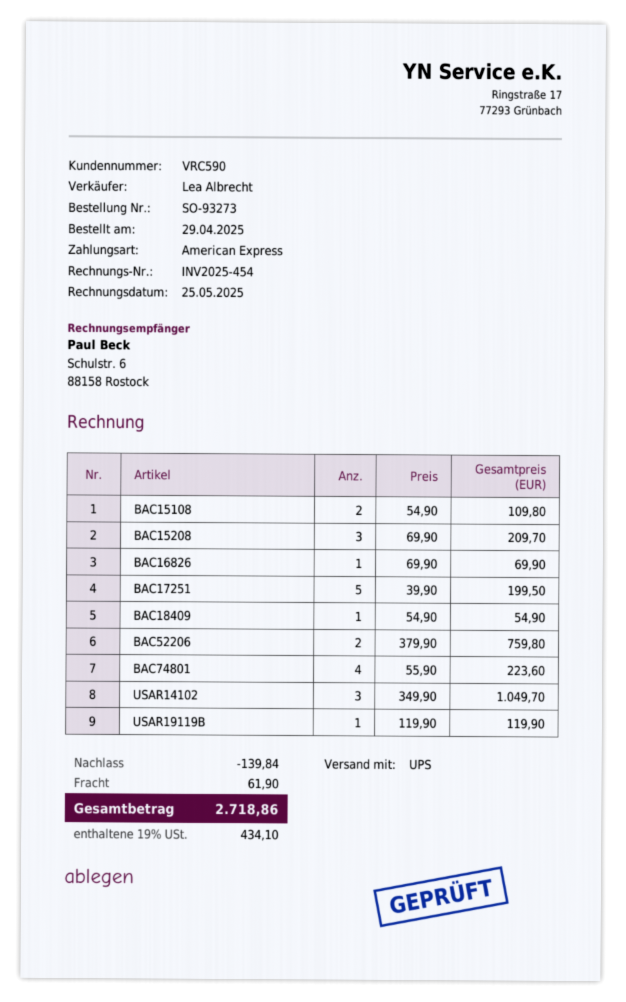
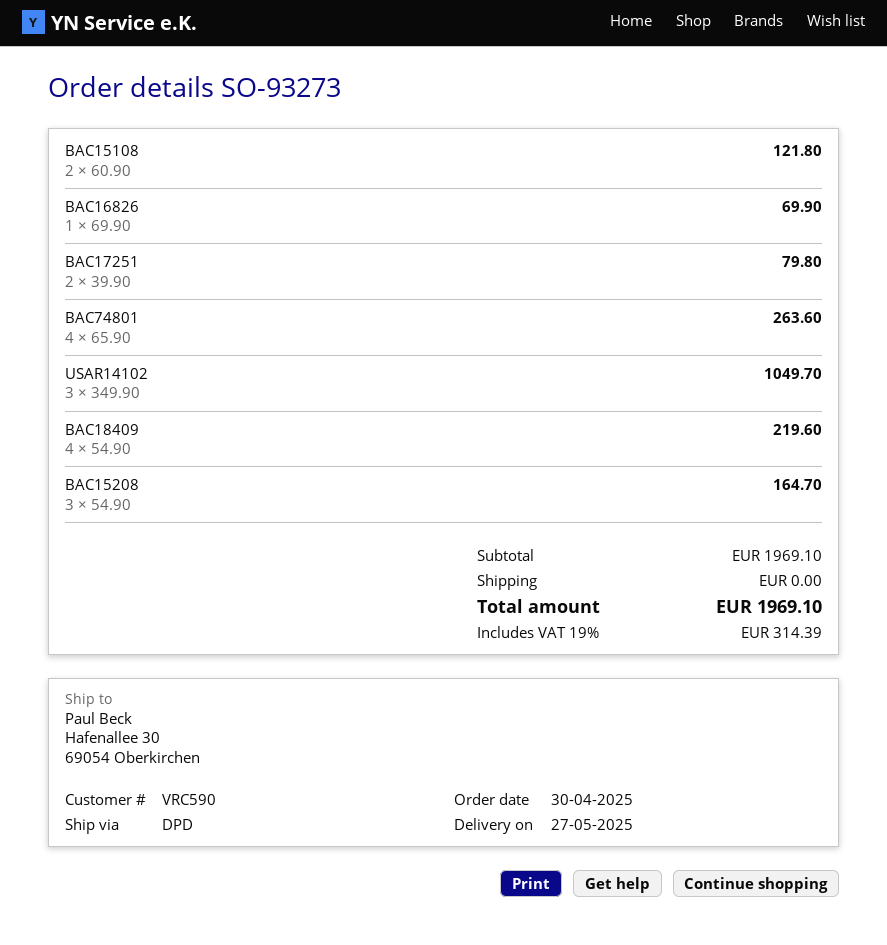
order date: 2025-04-29 -> 2025-04-30
shipping method: UPS -> DPD
BAC15108: 2 x 54.90 = 109.80 -> 2 x 60.90 = 121.80
BAC15208: 3 x 69.90 = 209.70 -> 3 x 54.90 = 164.70
BAC17251: 5 x 39.90 = 199.50 -> 2 x 39.90 = 79.80
BAC18409: 1 x 54.90 = 54.90 -> 4 x 54.90 = 219.60
BAC52206: 2 x 379.90 = 759.80 -> none
BAC74801: 4 x 55.90 = 223.60 -> 4 x 65.90 = 263.60
USAR19119B: 1 x 119.90 = 119.90 -> none
discount: 139.84 -> none
shipping: 61.90 -> 0.00
tax: 19% = 434.10 -> 19% = 314.39
total: 2718.86 -> 1969.10

